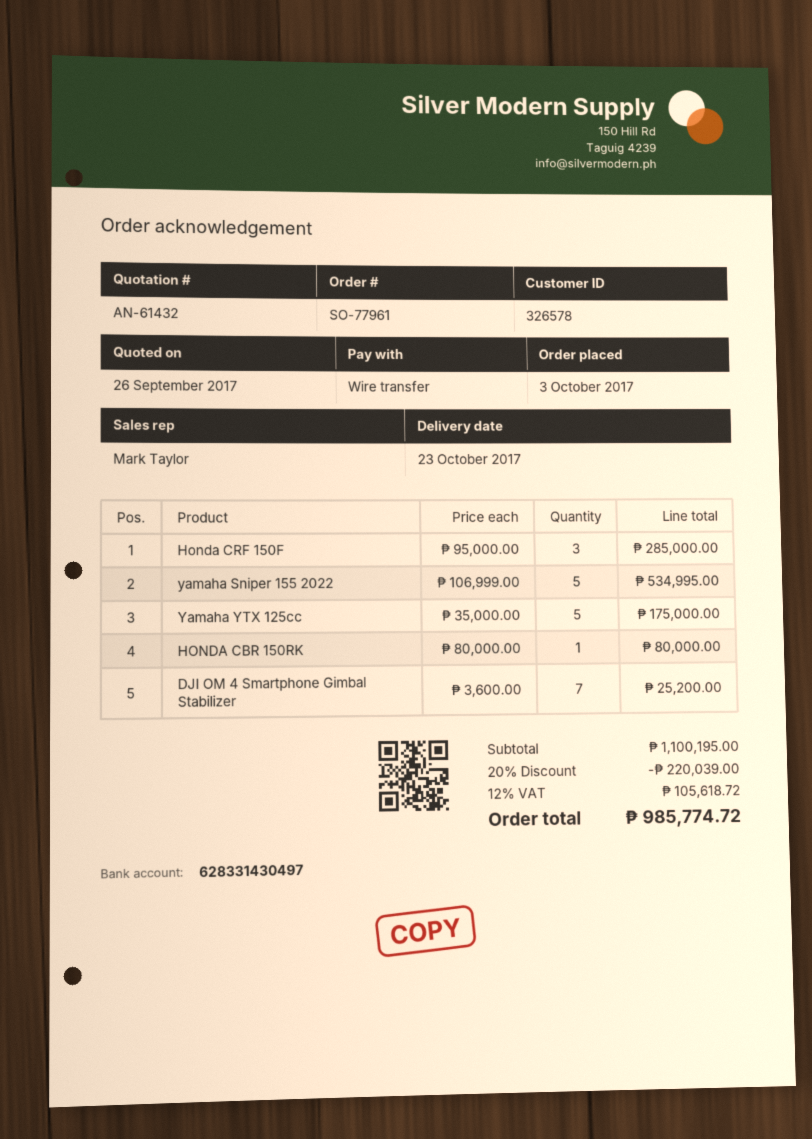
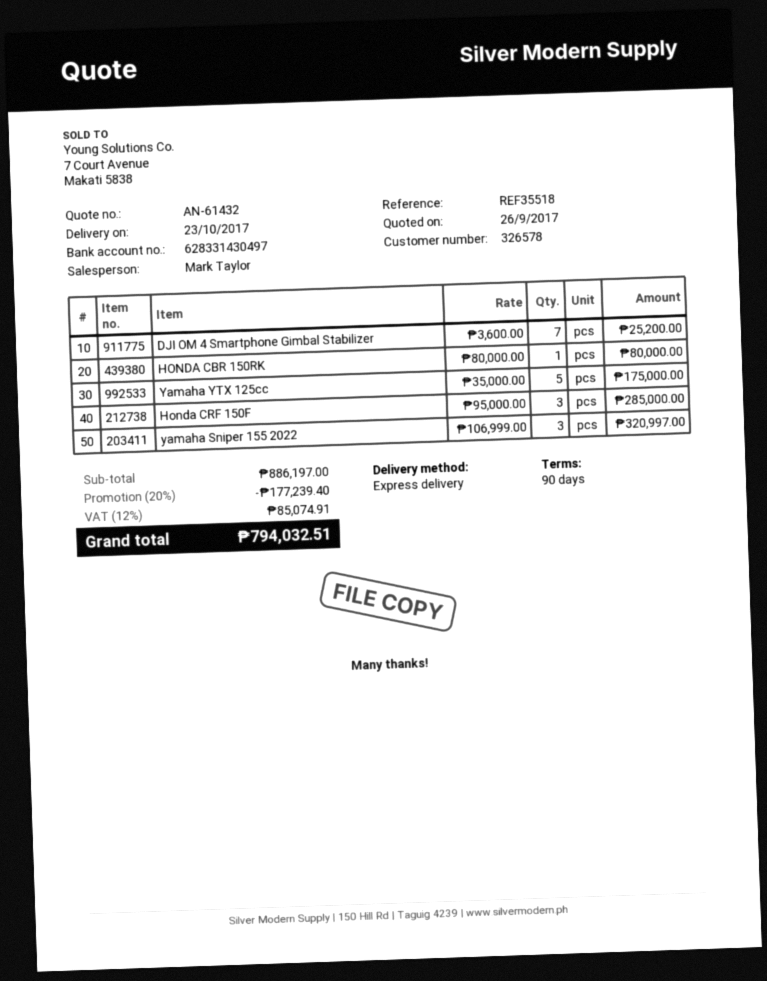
yamaha Sniper 155 2022: 5 x 106999.00 = 534995.00 -> 3 x 106999.00 = 320997.00
subtotal: 1100195.00 -> 886197.00
discount: 20% = 220039.00 -> 20% = 177239.40
tax: 12% = 105618.72 -> 12% = 85074.91
total: 985774.72 -> 794032.51

